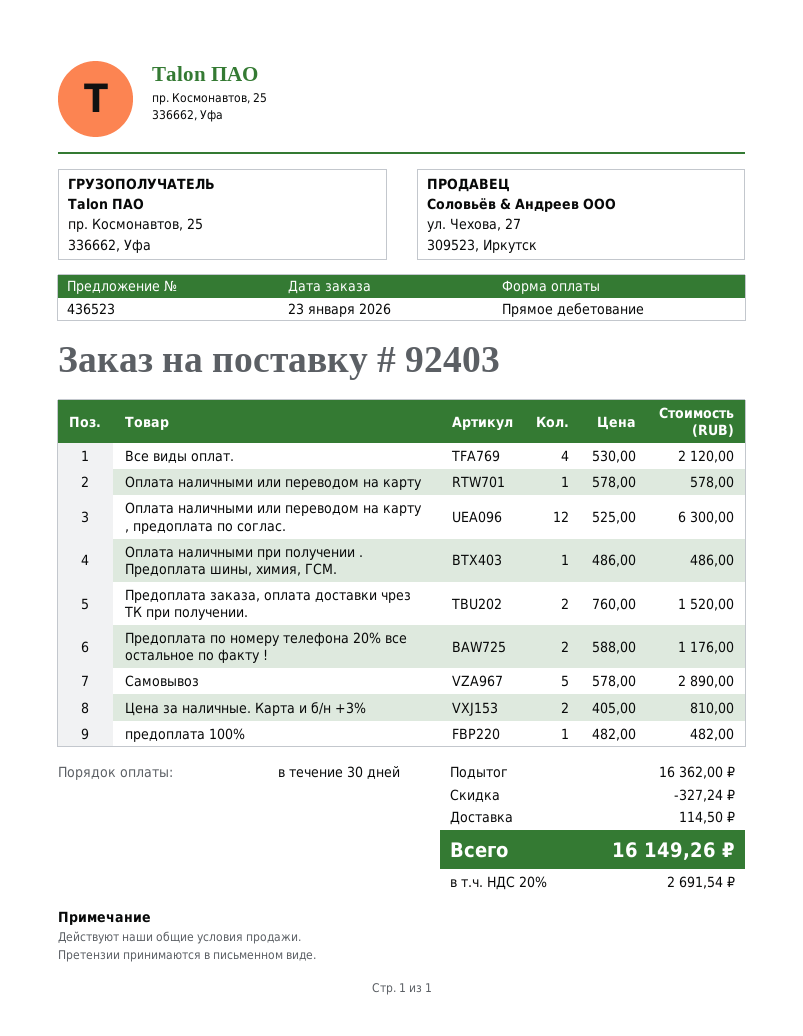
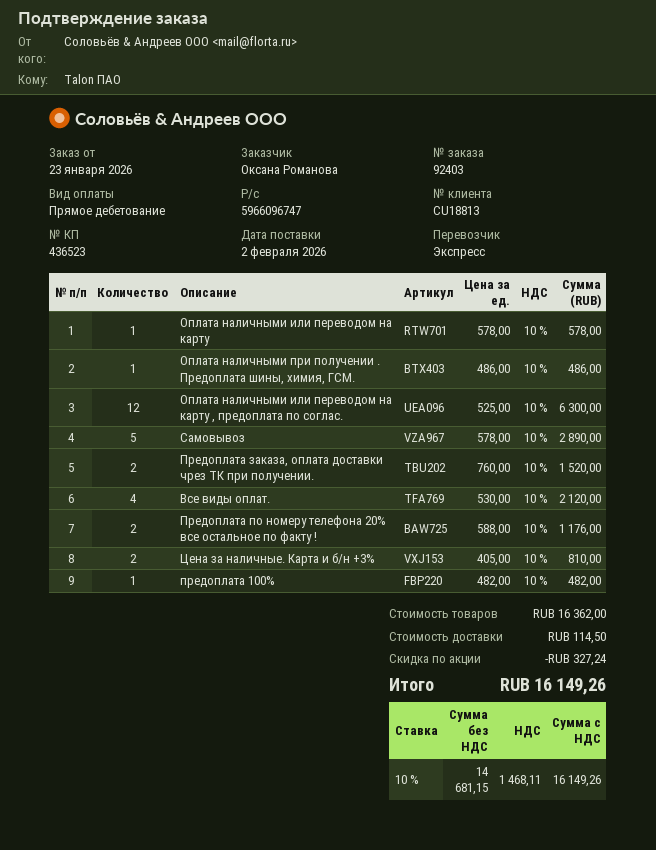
tax: 20% = 2691.54 -> 10% = 1468.11

